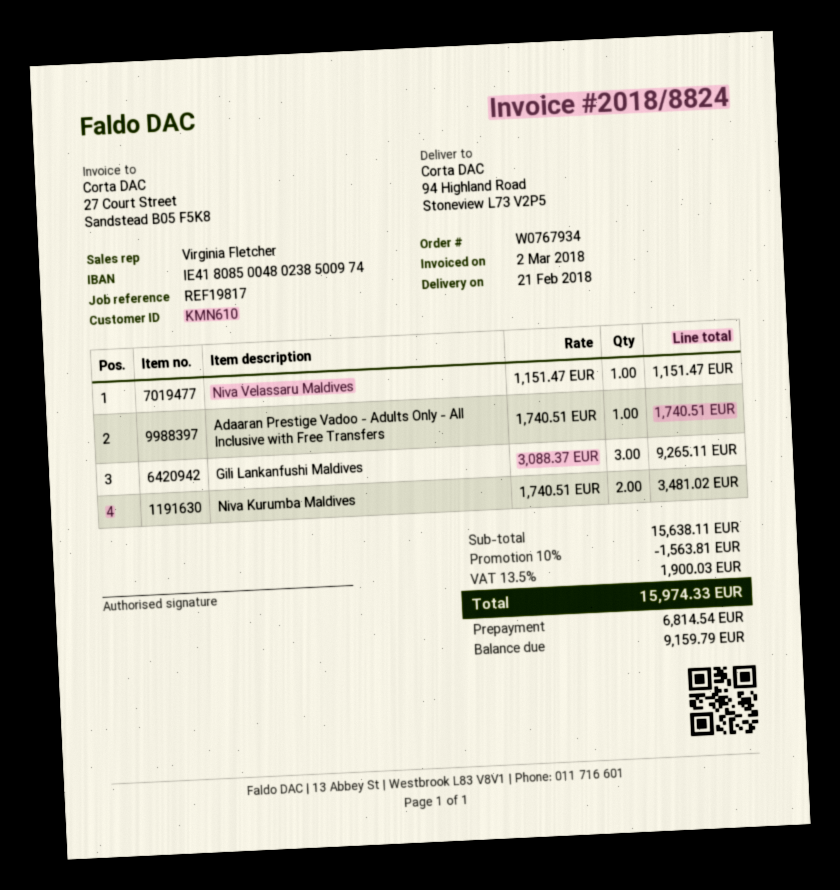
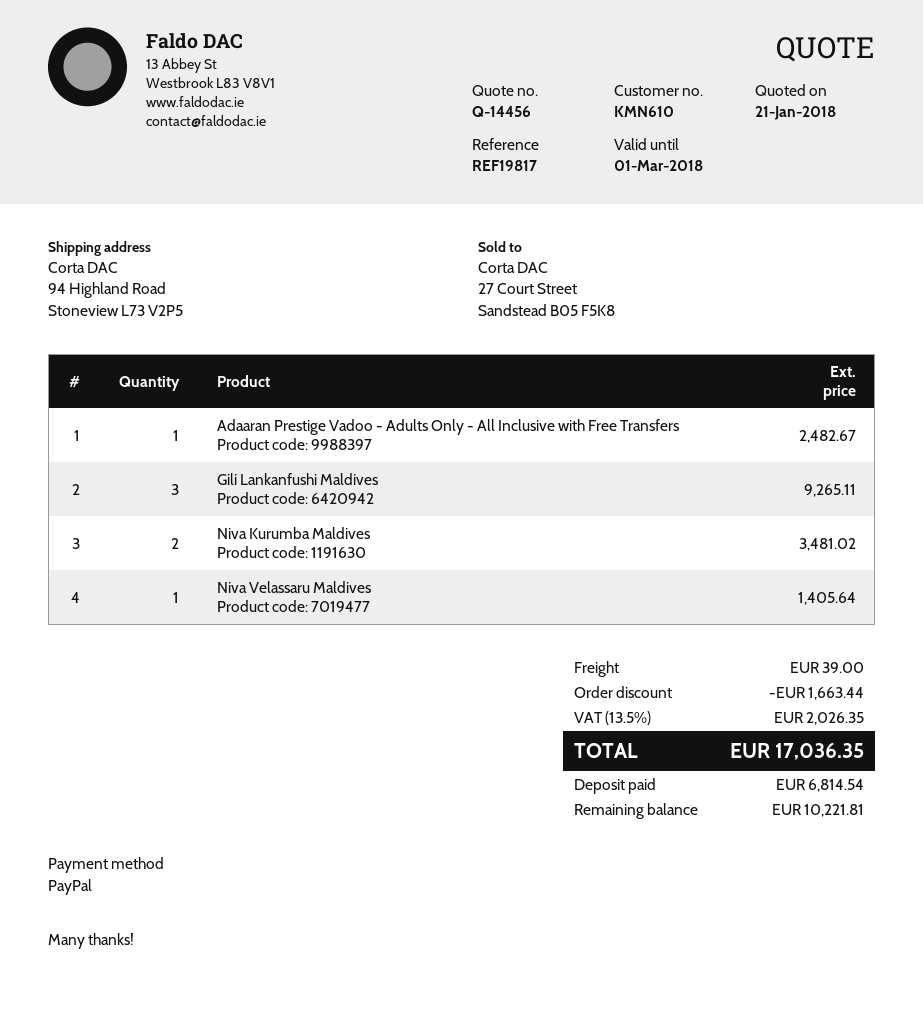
Niva Velassaru Maldives: 1 for 1151.47 -> 1 for 1405.64
Adaaran Prestige Vadoo - Adults Only - All Inclusive with Free Transfers: 1 for 1740.51 -> 1 for 2482.67
discount: 1563.81 -> 1663.44
shipping: none -> 39.00
tax: 13.5% = 1900.03 -> 13.5% = 2026.35
total: 15974.33 -> 17036.35
balance: 9159.79 -> 10221.81

